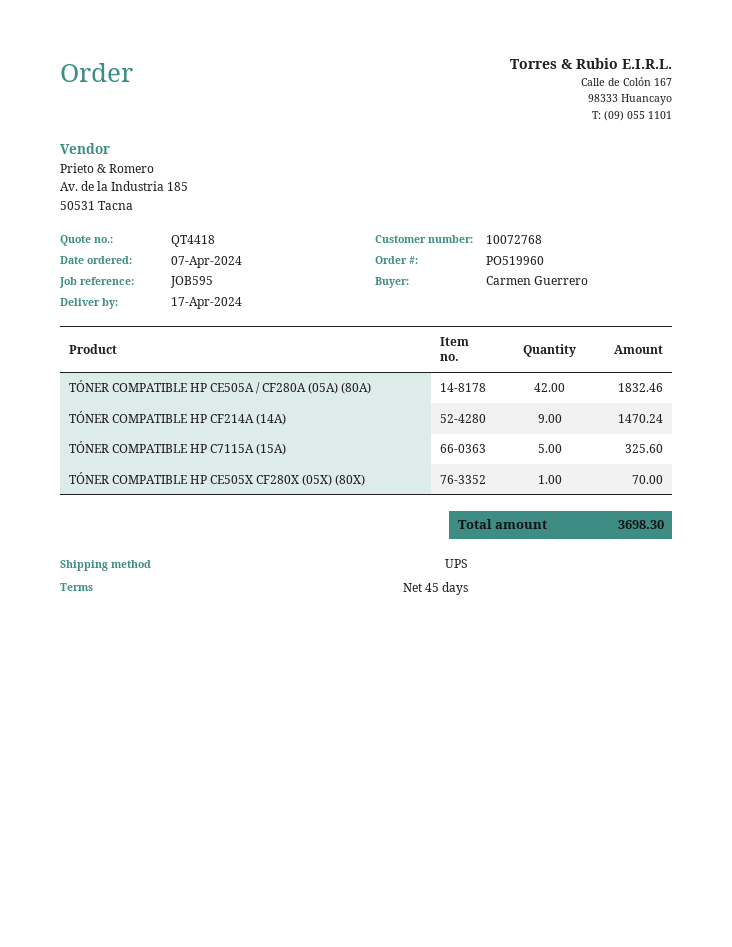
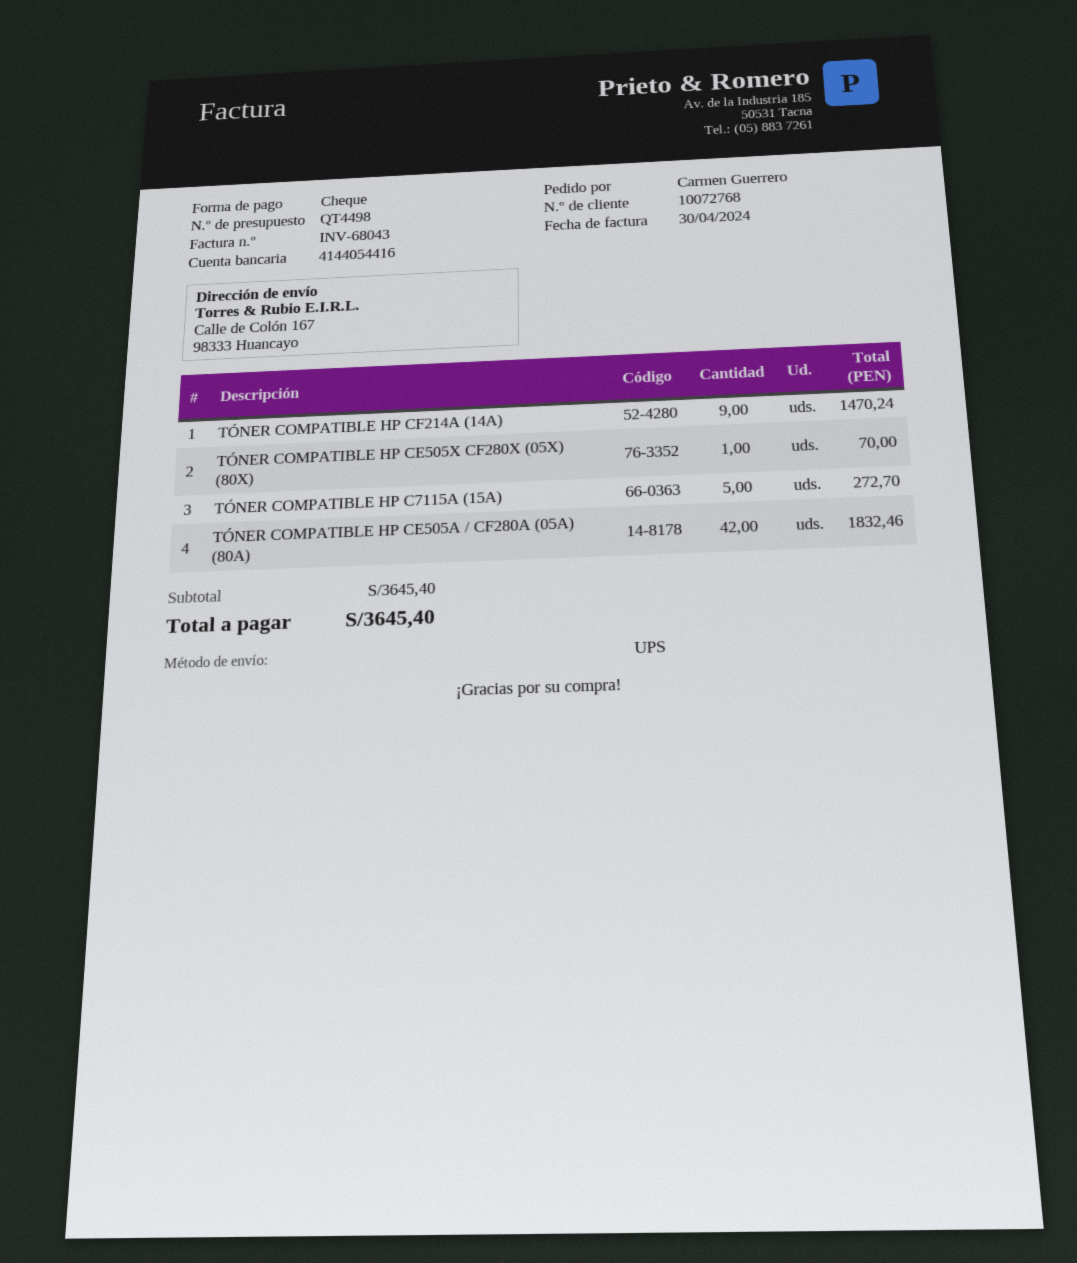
quote number: QT4418 -> QT4498
TÓNER COMPATIBLE HP C7115A (15A): 5 for 325.60 -> 5 for 272.70
total: 3698.30 -> 3645.40

